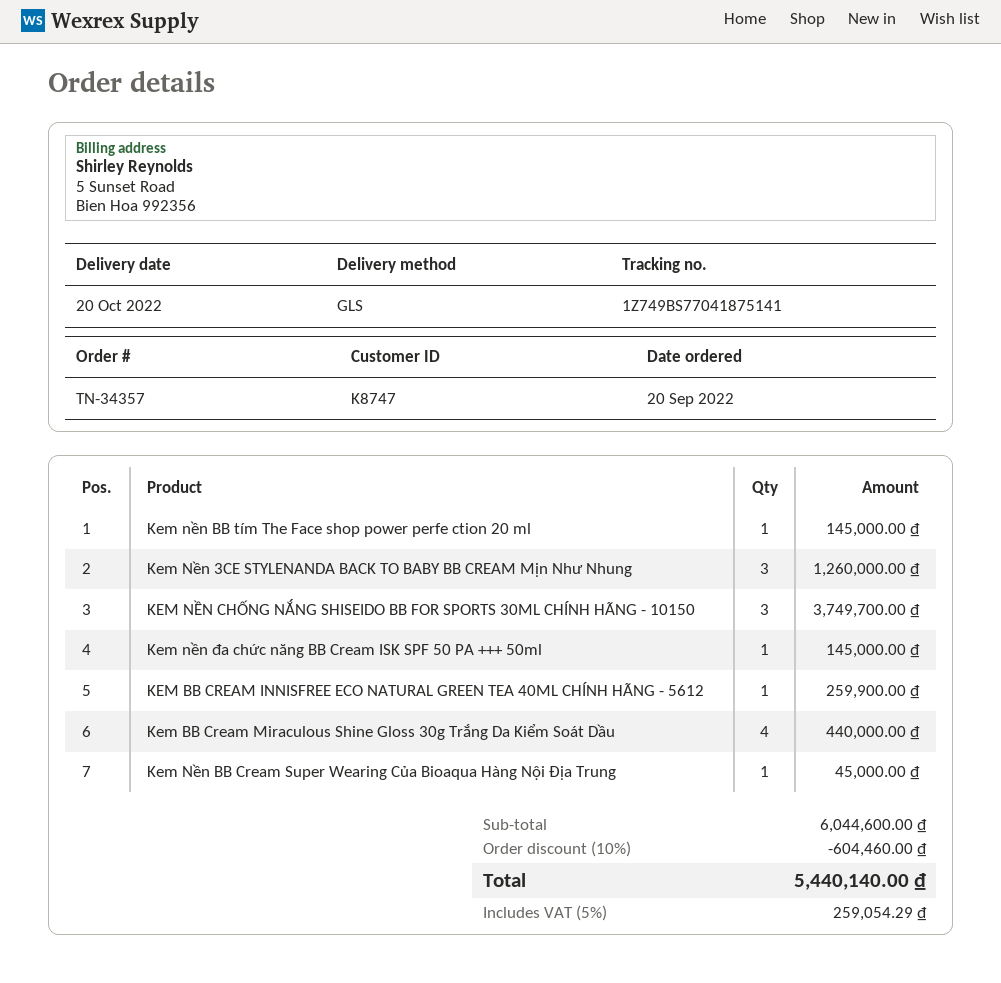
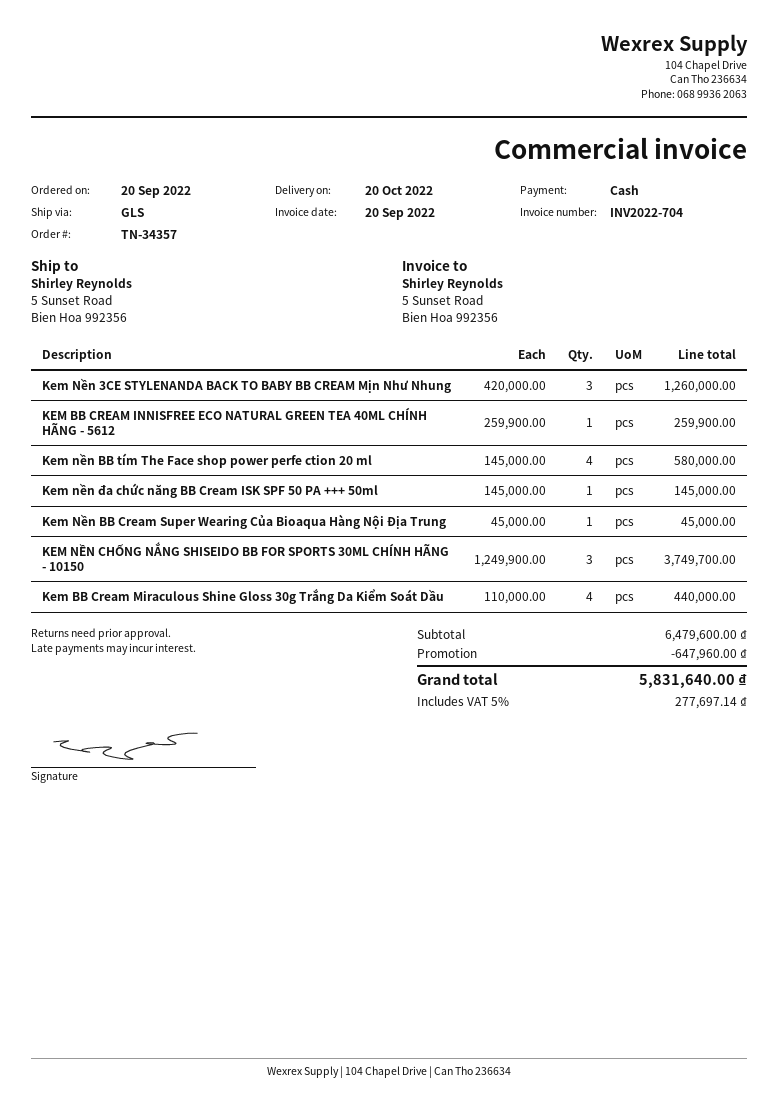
Kem nền BB tím The Face shop power perfe ction 20 ml: 1 for 145000.00 -> 4 for 580000.00
subtotal: 6044600.00 -> 6479600.00
discount: 604460.00 -> 647960.00
tax: 5% = 259054.29 -> 5% = 277697.14
total: 5440140.00 -> 5831640.00

